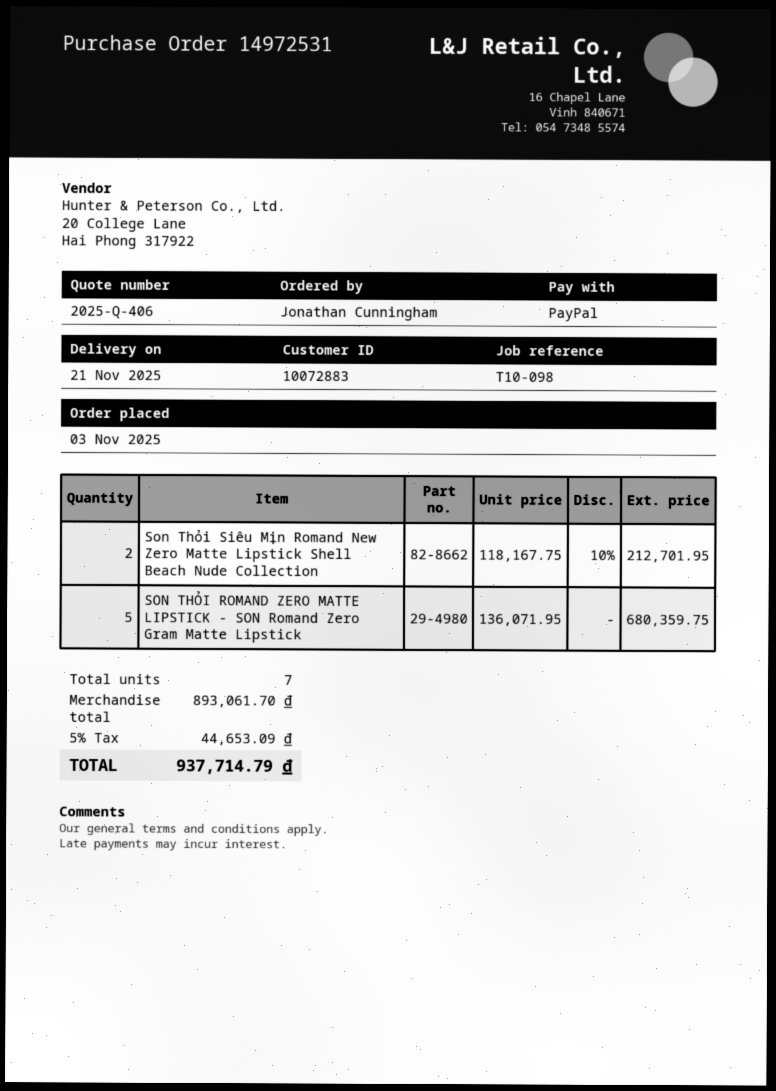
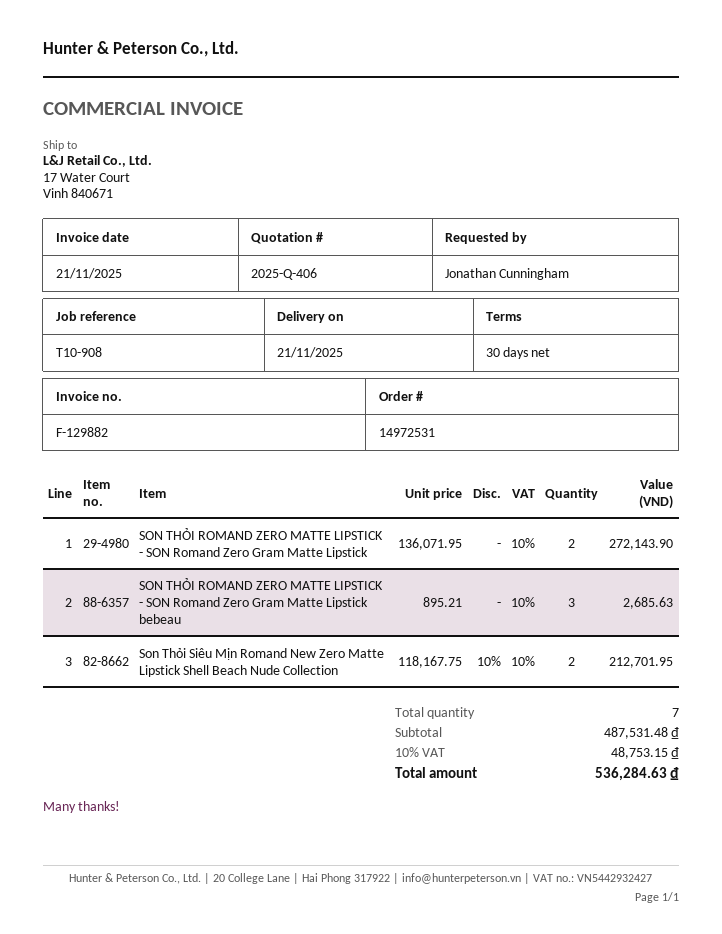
reference: T10-098 -> T10-908
SON THỎI ROMAND ZERO MATTE LIPSTICK - SON Romand Zero Gram Matte Lipstick: 5 x 136071.95 = 680359.75 -> 2 x 136071.95 = 272143.90
SON THỎI ROMAND ZERO MATTE LIPSTICK - SON Romand Zero Gram Matte Lipstick bebeau: none -> 3 x 895.21 = 2685.63
subtotal: 893061.70 -> 487531.48
tax: 5% = 44653.09 -> 10% = 48753.15
total: 937714.79 -> 536284.63

